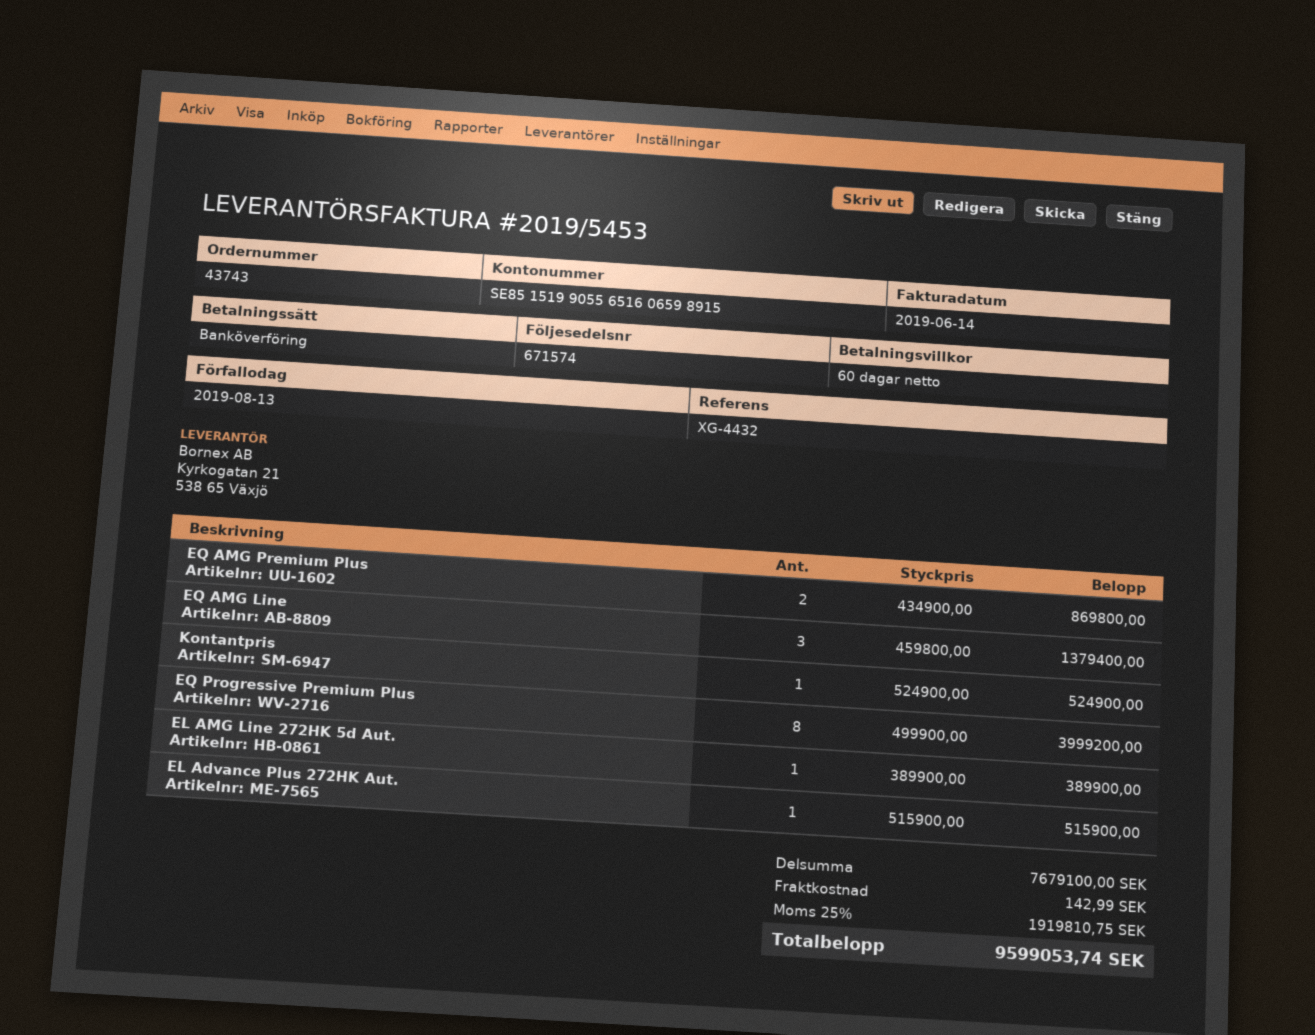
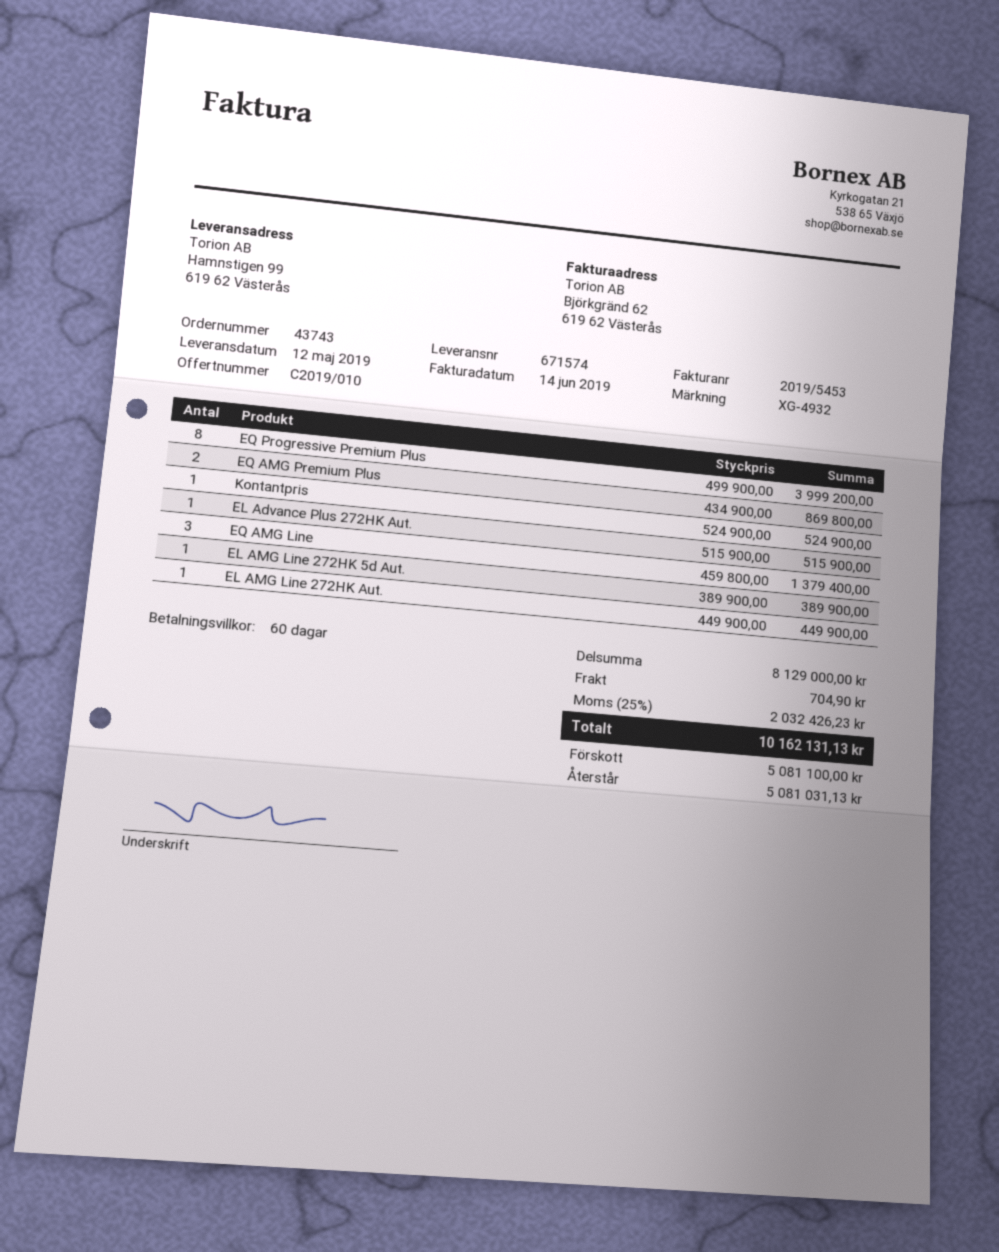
reference: XG-4432 -> XG-4932
EL AMG Line 272HK Aut.: none -> 1 x 449900.00 = 449900.00
subtotal: 7679100.00 -> 8129000.00
shipping: 142.99 -> 704.90
tax: 25% = 1919810.75 -> 25% = 2032426.23
total: 9599053.74 -> 10162131.13

